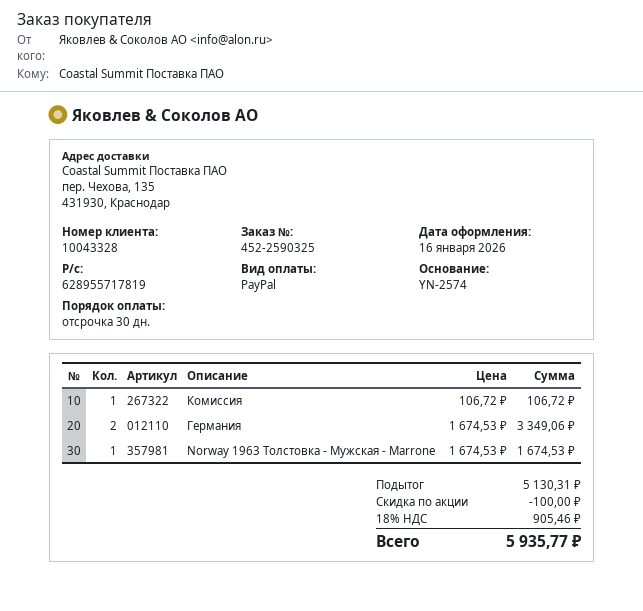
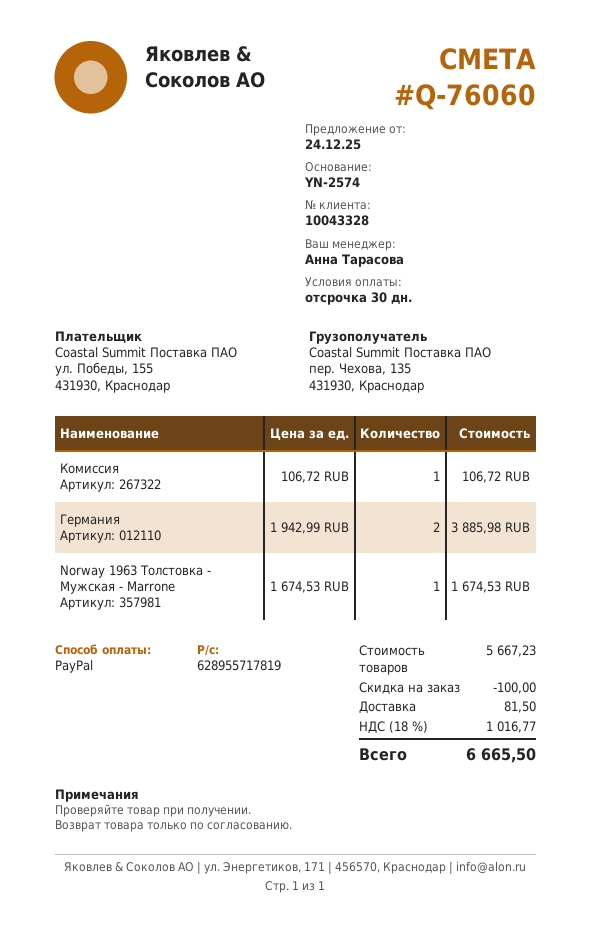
Германия: 2 x 1674.53 = 3349.06 -> 2 x 1942.99 = 3885.98
subtotal: 5130.31 -> 5667.23
shipping: none -> 81.50
tax: 18% = 905.46 -> 18% = 1016.77
total: 5935.77 -> 6665.50

